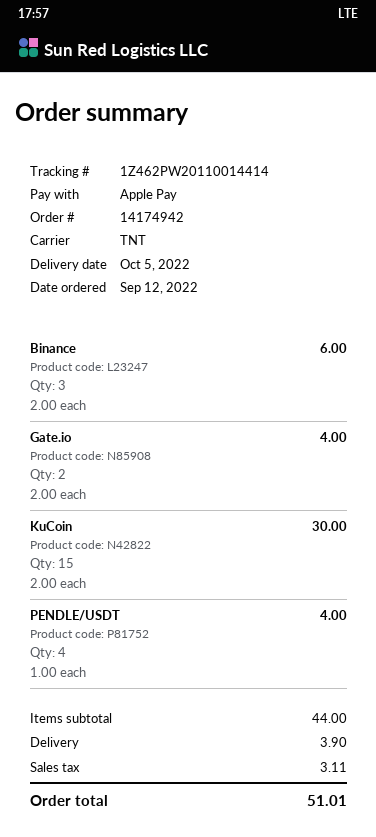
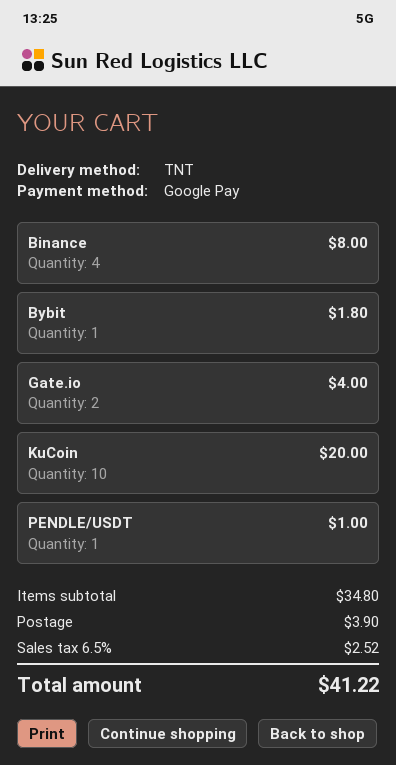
payment method: Apple Pay -> Google Pay
Binance: 3 for 6.00 -> 4 for 8.00
KuCoin: 15 for 30.00 -> 10 for 20.00
PENDLE/USDT: 4 for 4.00 -> 1 for 1.00
Bybit: none -> 1 for 1.80
subtotal: 44.00 -> 34.80
tax: 3.11 -> 2.52
total: 51.01 -> 41.22

